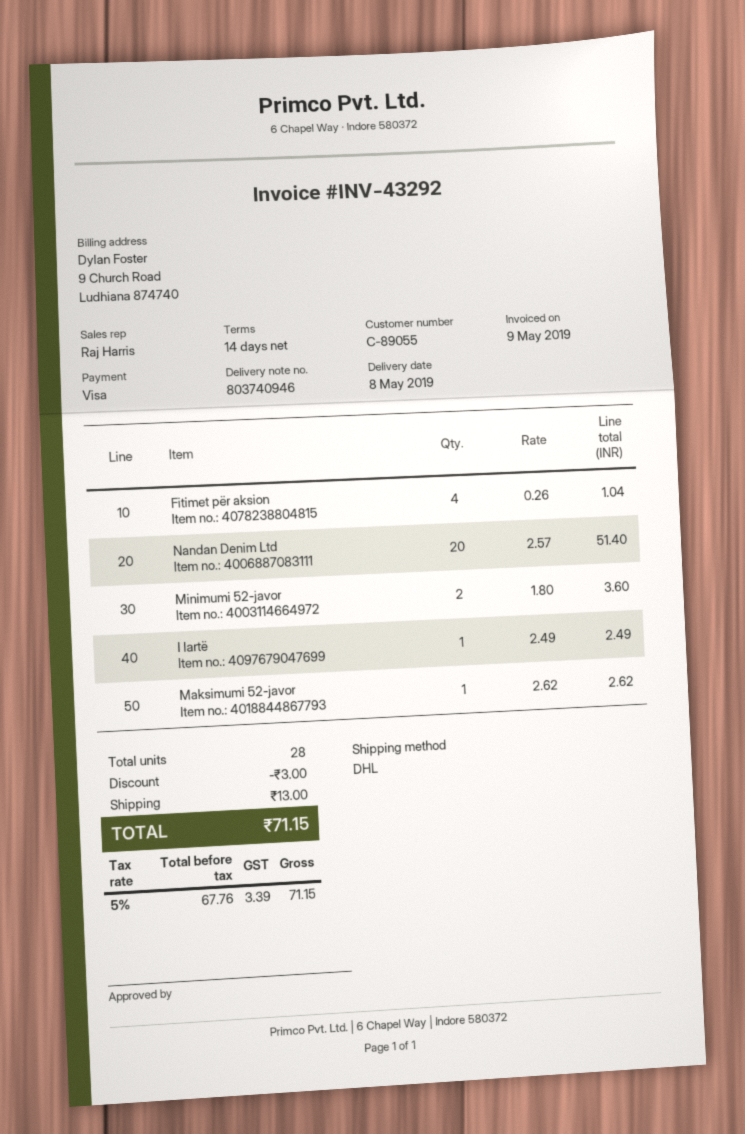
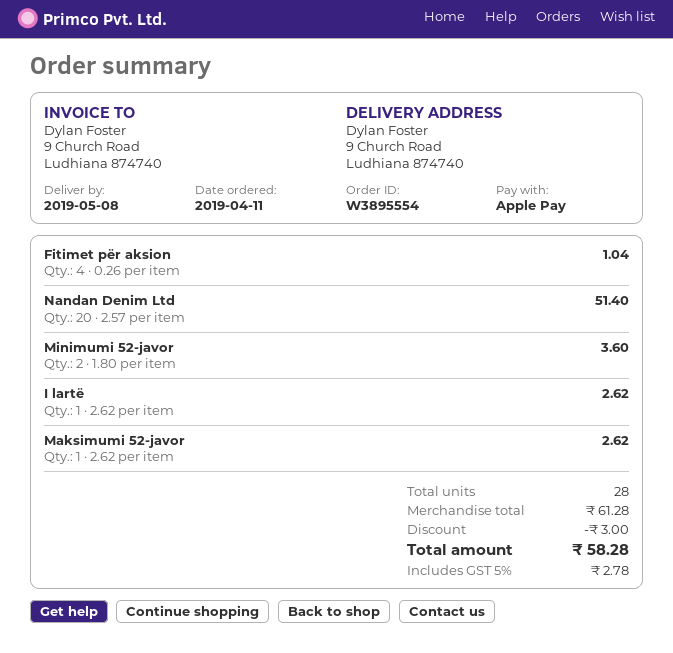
payment method: Visa -> Apple Pay
I lartë: 1 x 2.49 = 2.49 -> 1 x 2.62 = 2.62
shipping: 13.00 -> none
tax: 5% = 3.39 -> 5% = 2.78
total: 71.15 -> 58.28

